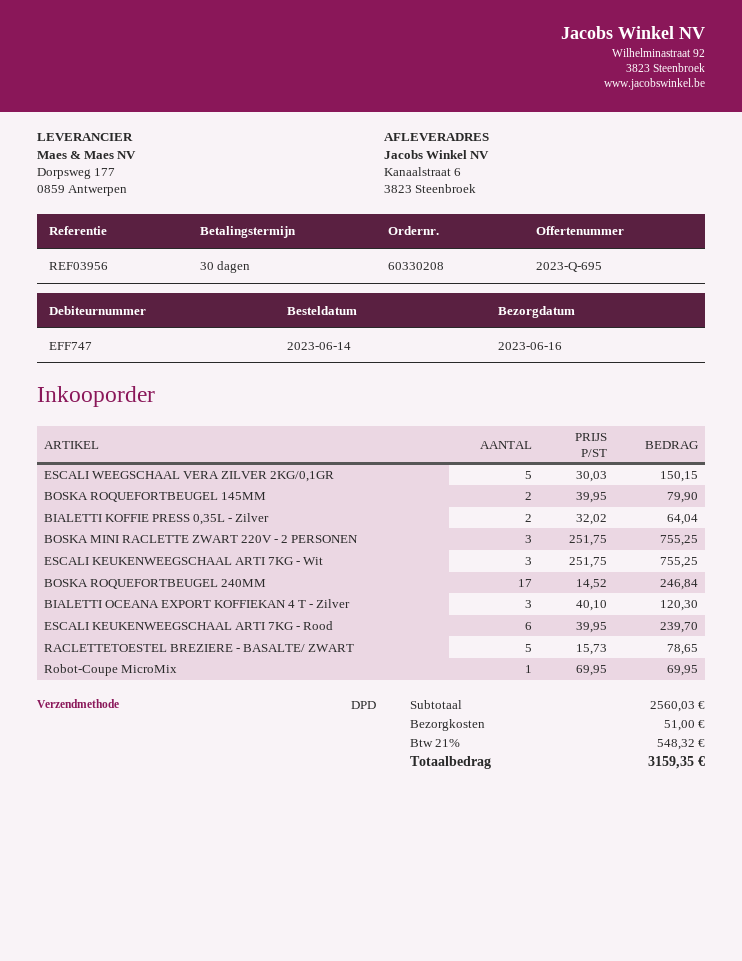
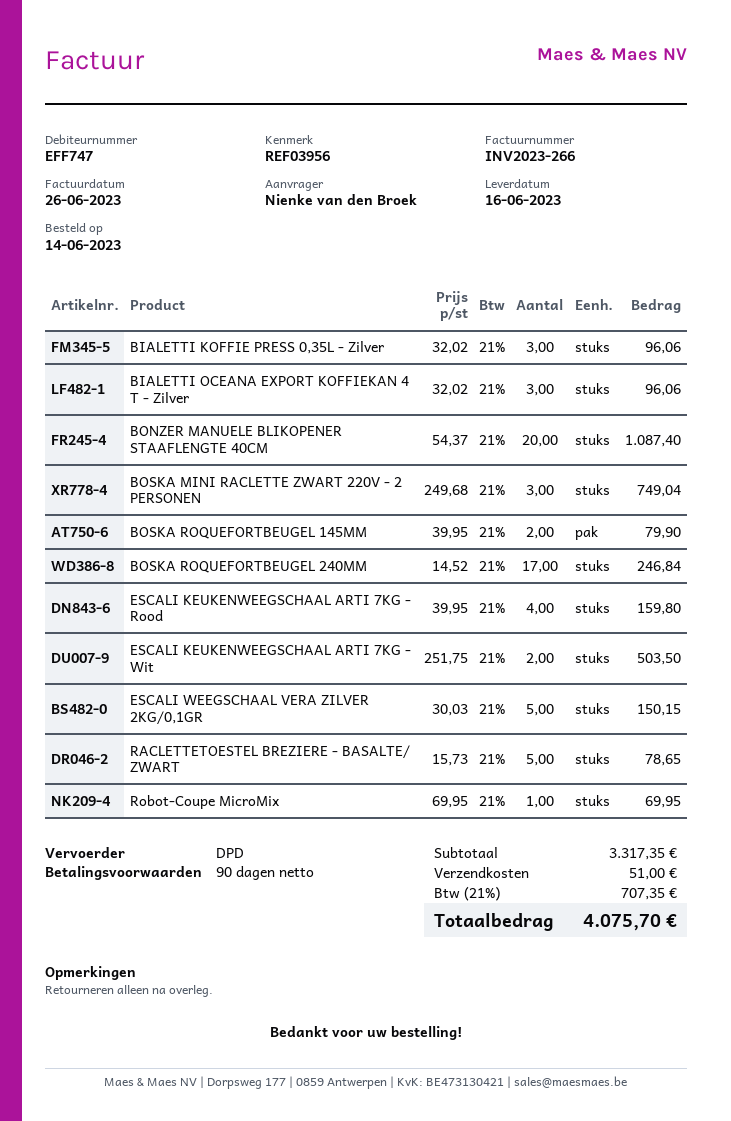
payment terms: 30 days -> 90 days
BIALETTI KOFFIE PRESS 0,35L - Zilver: 2 x 32.02 = 64.04 -> 3 x 32.02 = 96.06
BOSKA MINI RACLETTE ZWART 220V - 2 PERSONEN: 3 x 251.75 = 755.25 -> 3 x 249.68 = 749.04
ESCALI KEUKENWEEGSCHAAL ARTI 7KG - Wit: 3 x 251.75 = 755.25 -> 2 x 251.75 = 503.50
BIALETTI OCEANA EXPORT KOFFIEKAN 4 T - Zilver: 3 x 40.10 = 120.30 -> 3 x 32.02 = 96.06
ESCALI KEUKENWEEGSCHAAL ARTI 7KG - Rood: 6 x 39.95 = 239.70 -> 4 x 39.95 = 159.80
BONZER MANUELE BLIKOPENER STAAFLENGTE 40CM: none -> 20 x 54.37 = 1087.40
subtotal: 2560.03 -> 3317.35
tax: 21% = 548.32 -> 21% = 707.35
total: 3159.35 -> 4075.70

